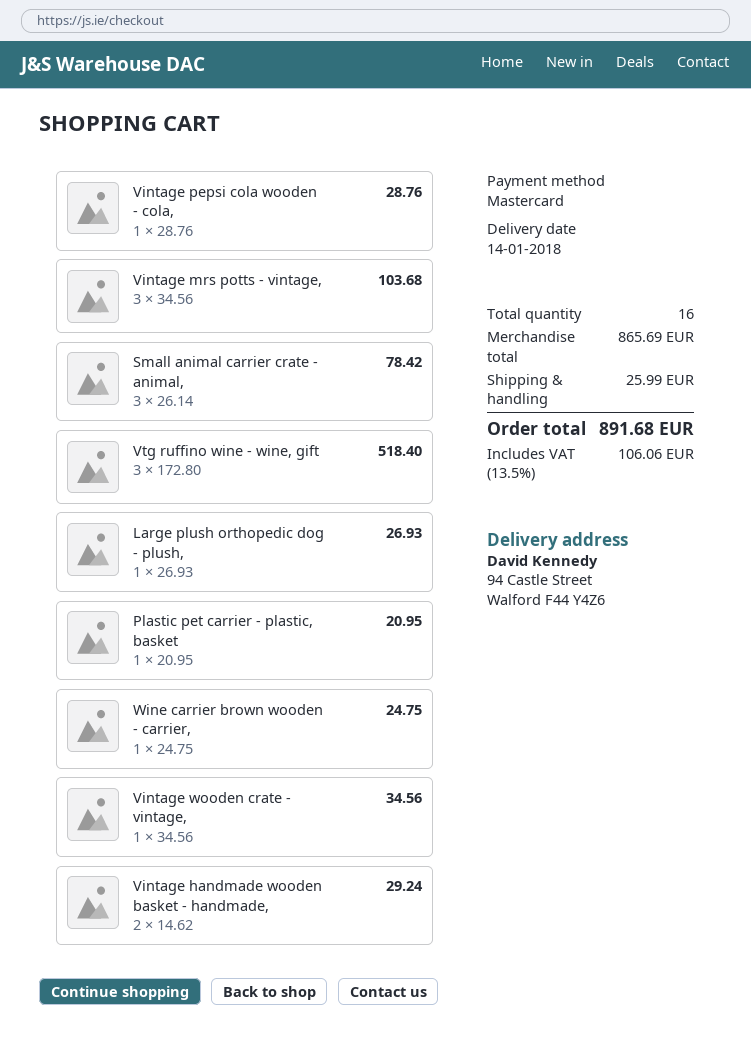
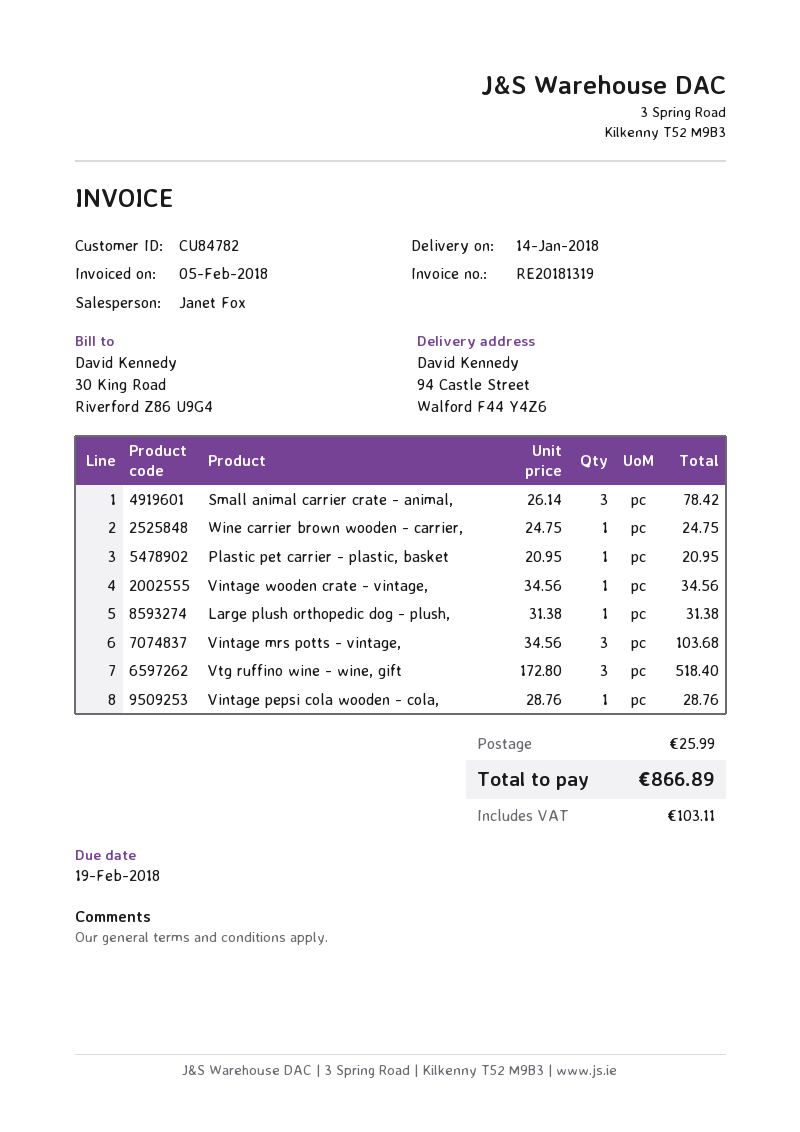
Large plush orthopedic dog - plush,: 1 x 26.93 = 26.93 -> 1 x 31.38 = 31.38
Vintage handmade wooden basket - handmade,: 2 x 14.62 = 29.24 -> none
tax: 106.06 -> 103.11
total: 891.68 -> 866.89

